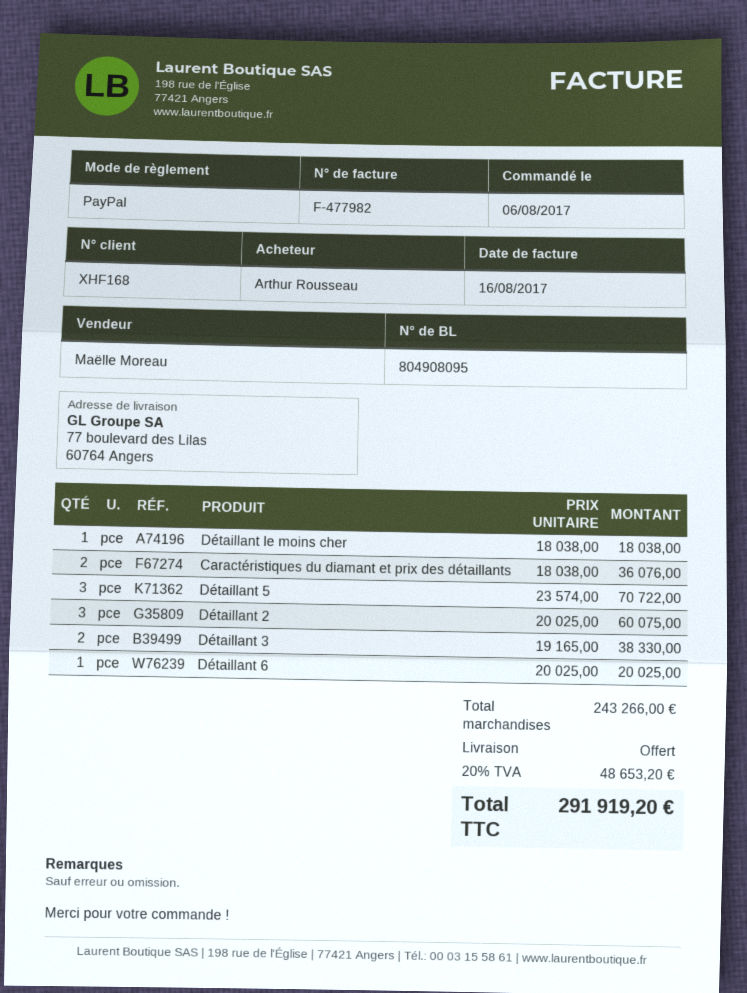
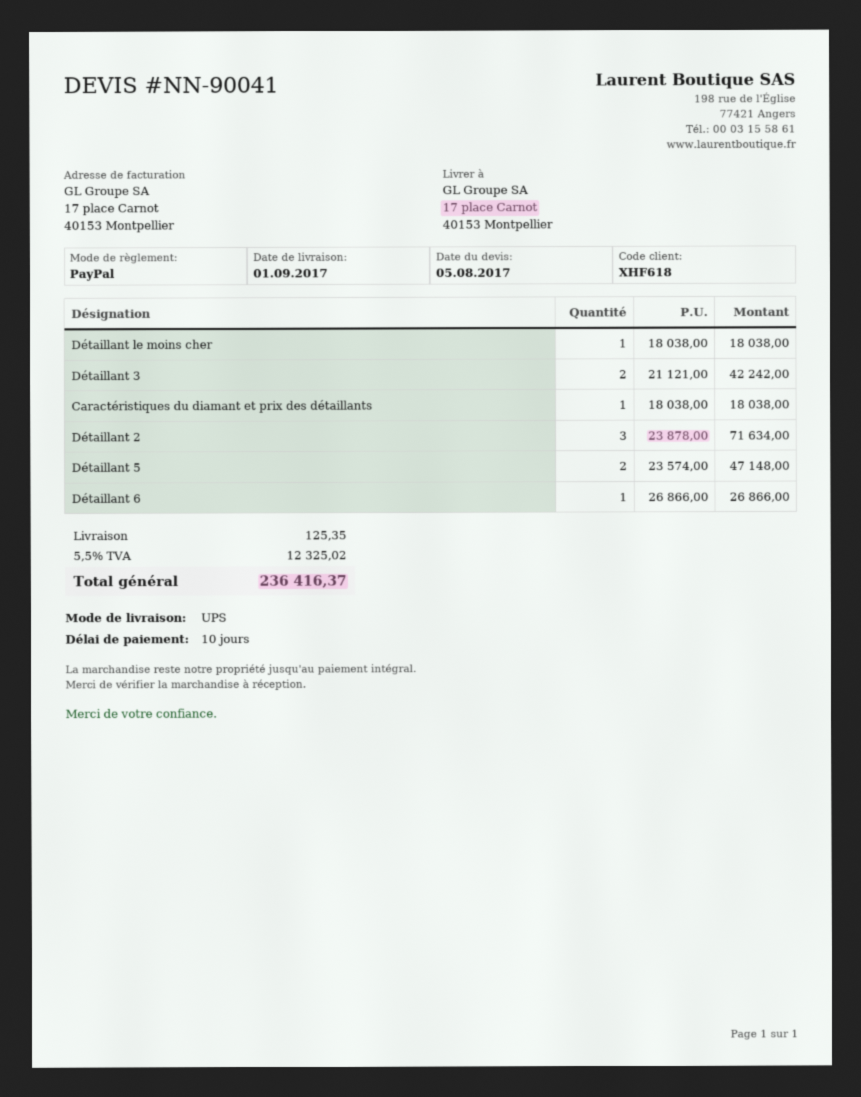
customer number: XHF168 -> XHF618
ship to: 77 boulevard des Lilas, 60764 Angers -> 17 place Carnot, 40153 Montpellier
Caractéristiques du diamant et prix des détaillants: 2 x 18038.00 = 36076.00 -> 1 x 18038.00 = 18038.00
Détaillant 5: 3 x 23574.00 = 70722.00 -> 2 x 23574.00 = 47148.00
Détaillant 2: 3 x 20025.00 = 60075.00 -> 3 x 23878.00 = 71634.00
Détaillant 3: 2 x 19165.00 = 38330.00 -> 2 x 21121.00 = 42242.00
Détaillant 6: 1 x 20025.00 = 20025.00 -> 1 x 26866.00 = 26866.00
shipping: 0.00 -> 125.35
tax: 20% = 48653.20 -> 5.5% = 12325.02
total: 291919.20 -> 236416.37

